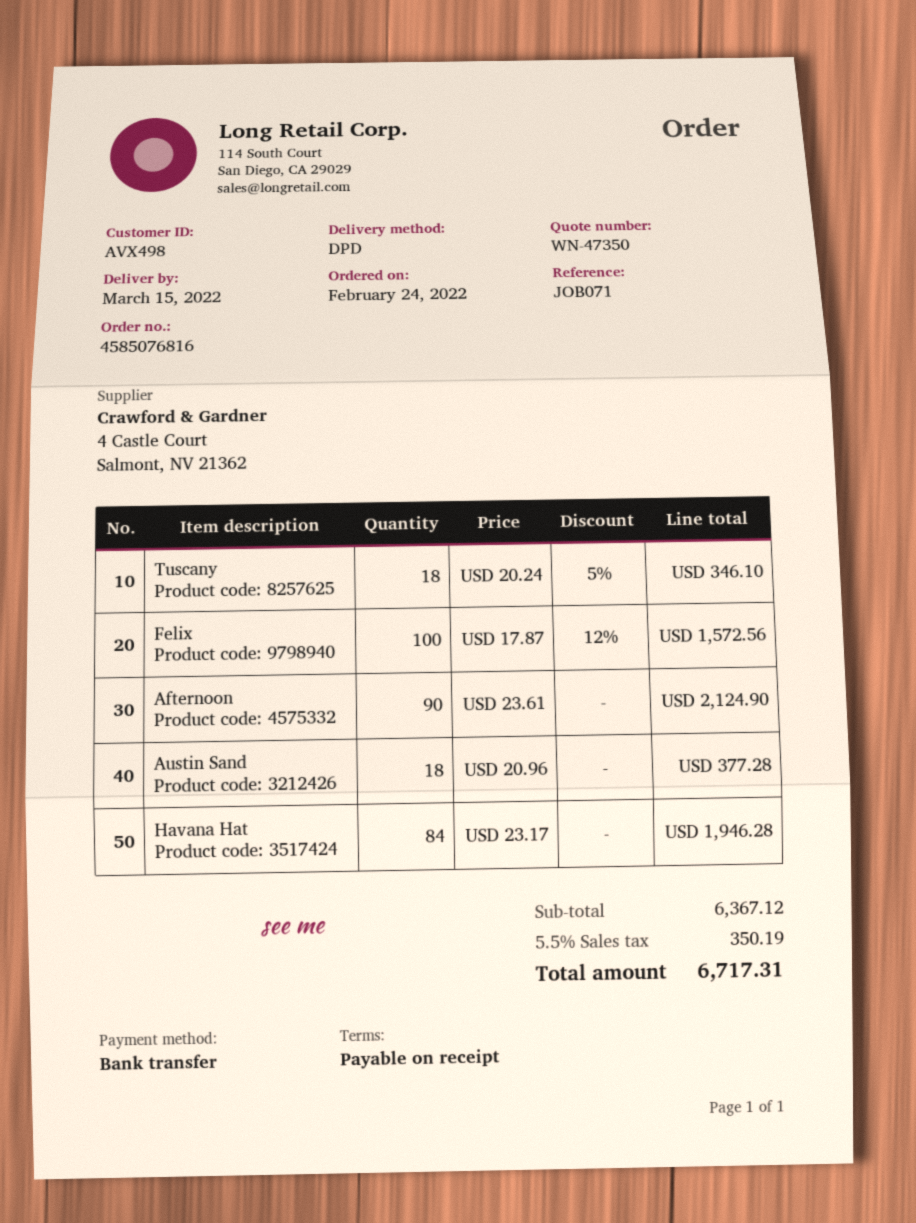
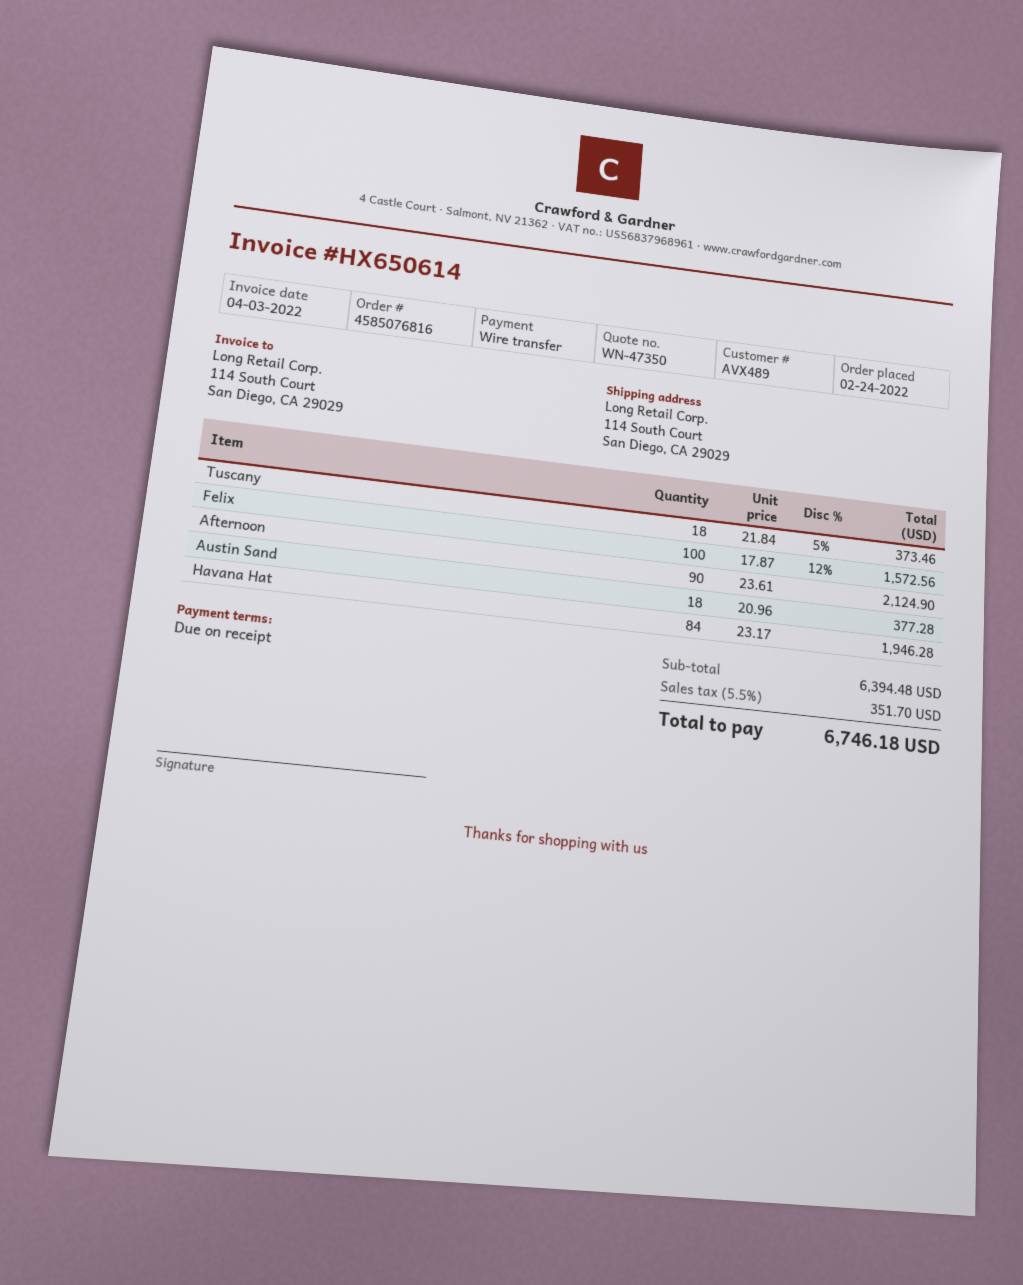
customer number: AVX498 -> AVX489
Tuscany: 18 x 20.24 - 5% = 346.10 -> 18 x 21.84 - 5% = 373.46
subtotal: 6367.12 -> 6394.48
tax: 5.5% = 350.19 -> 5.5% = 351.70
total: 6717.31 -> 6746.18

